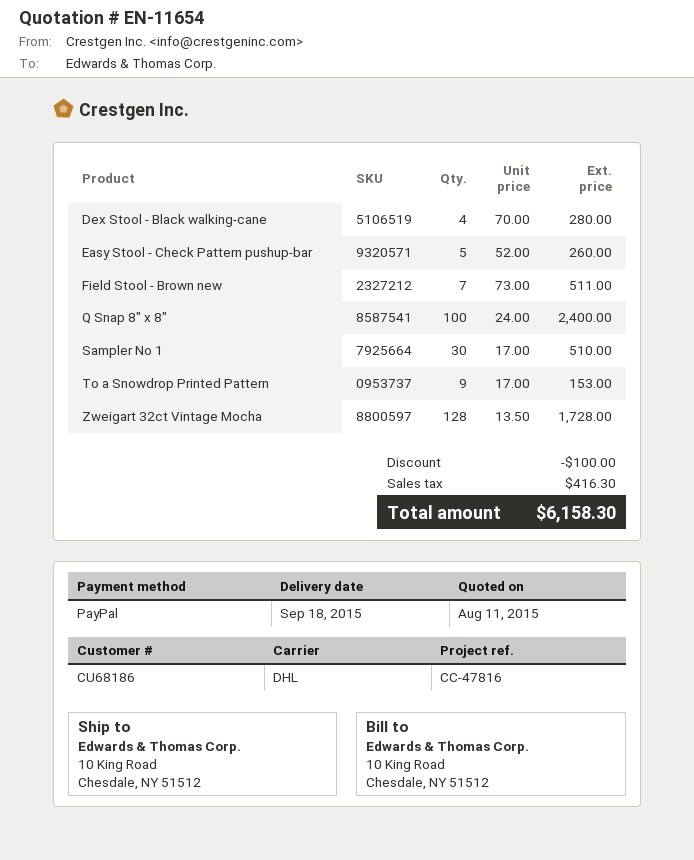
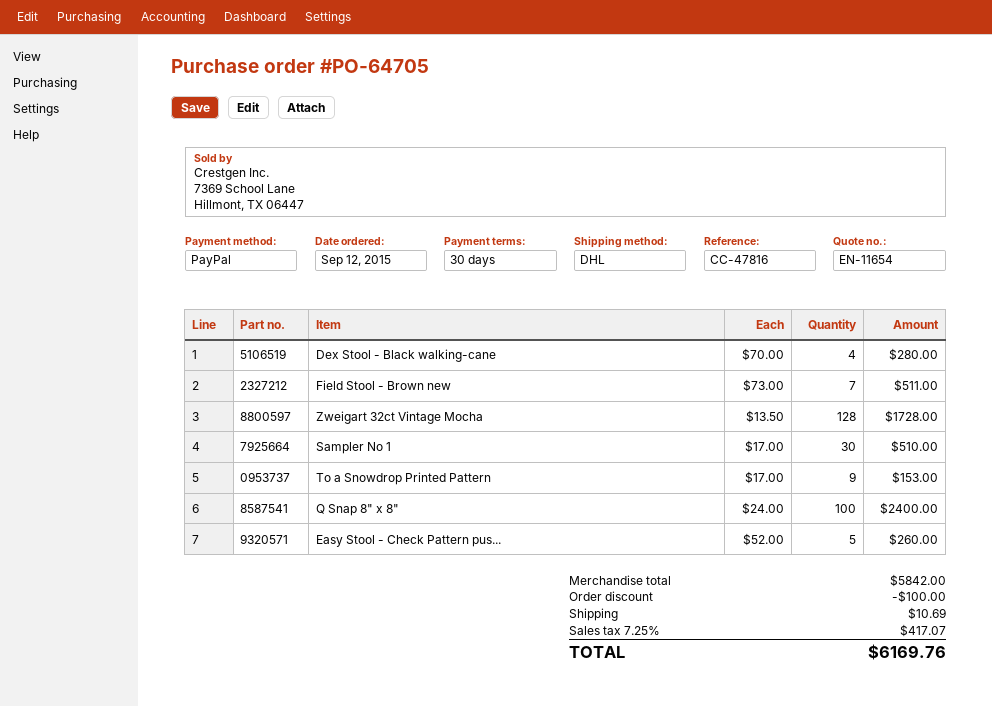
shipping: none -> 10.69
tax: 416.30 -> 417.07
total: 6158.30 -> 6169.76

